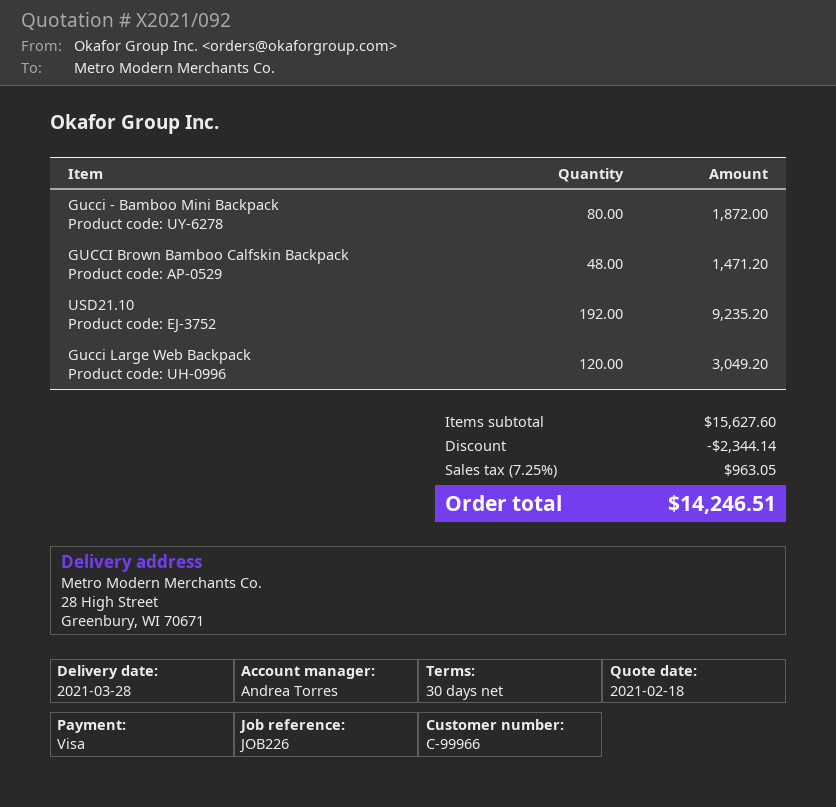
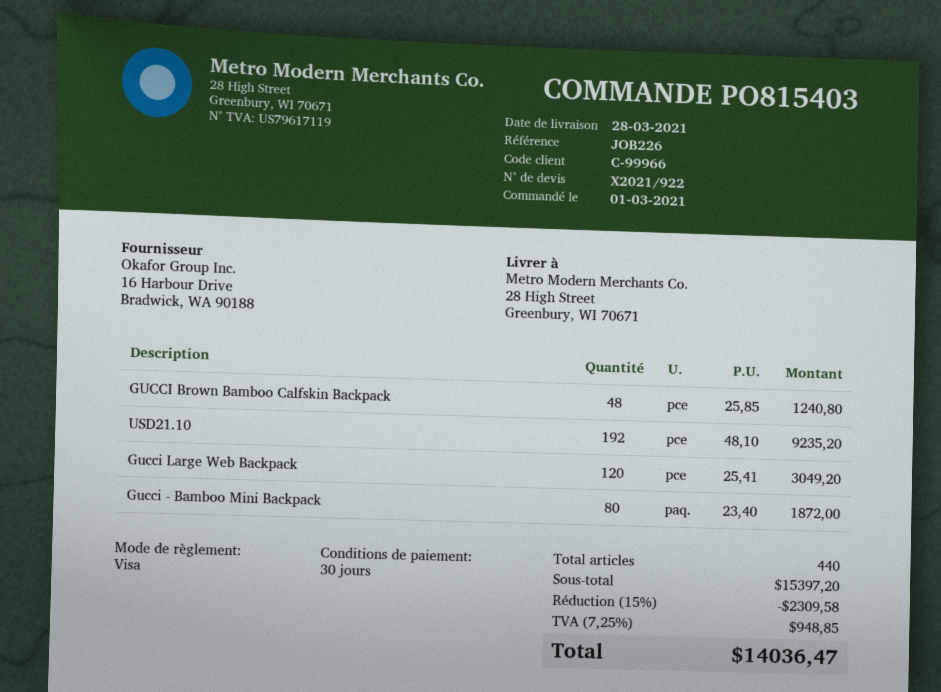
quote number: X2021/092 -> X2021/922
GUCCI Brown Bamboo Calfskin Backpack: 48 for 1471.20 -> 48 for 1240.80
subtotal: 15627.60 -> 15397.20
discount: 2344.14 -> 2309.58
tax: 7.25% = 963.05 -> 7.25% = 948.85
total: 14246.51 -> 14036.47

